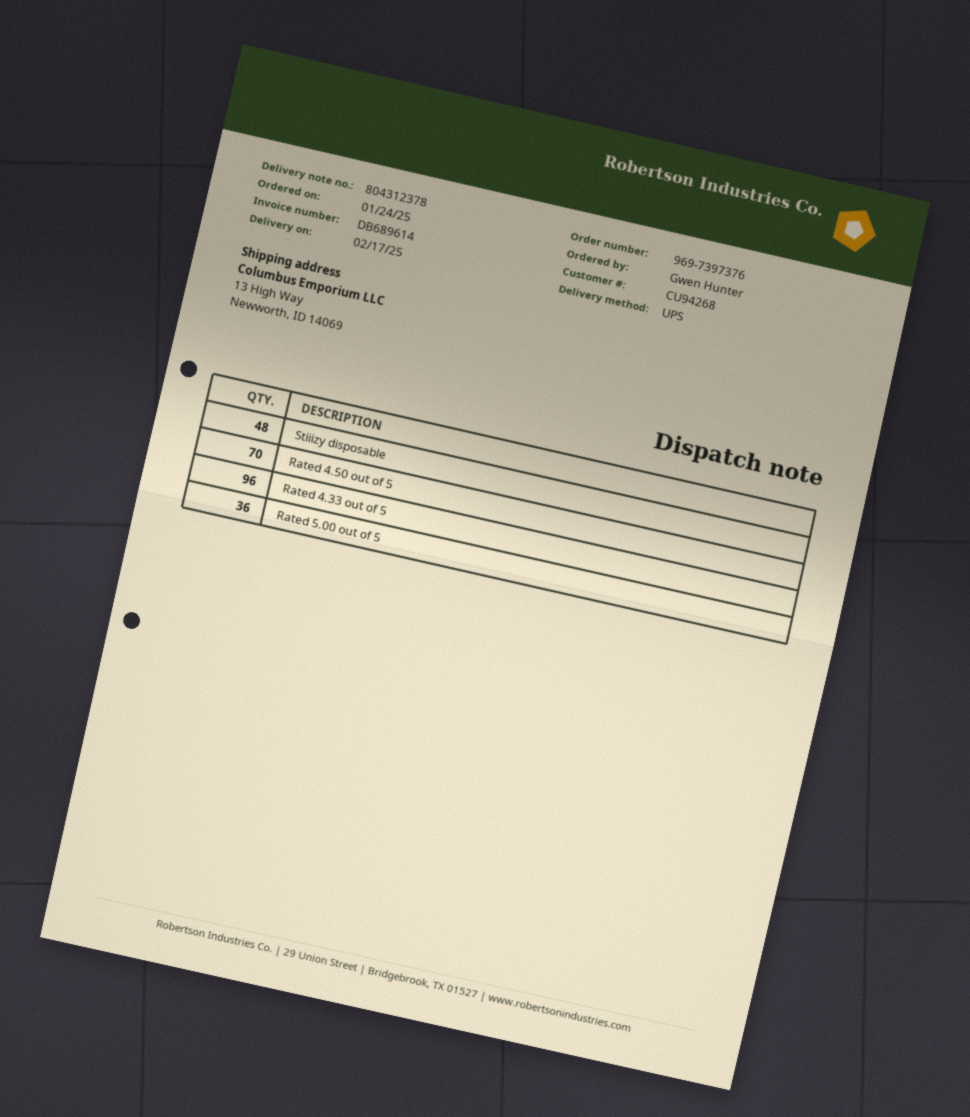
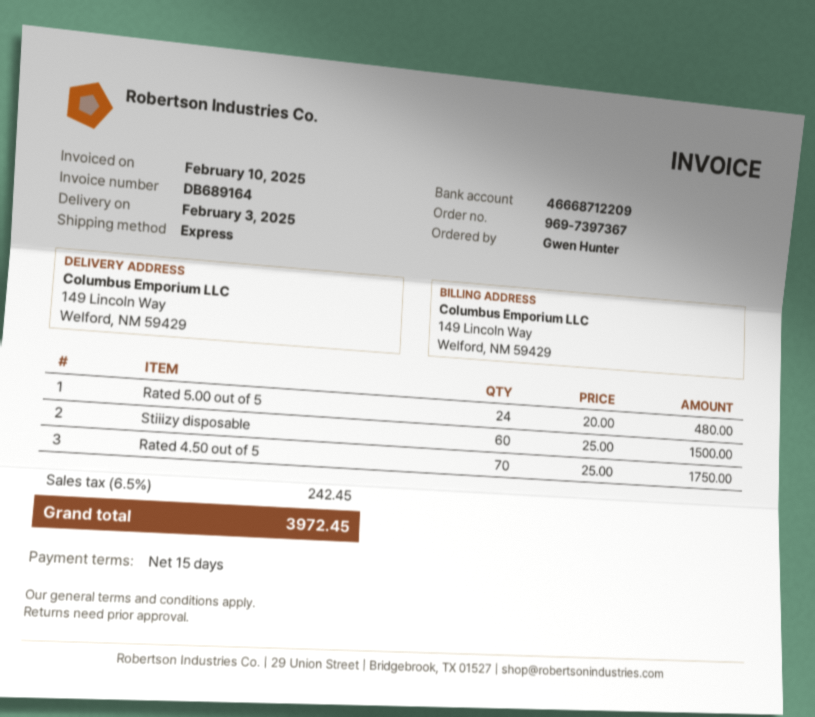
order number: 969-7397376 -> 969-7397367
delivery date: 2025-02-17 -> 2025-02-03
invoice number: DB689614 -> DB689164
shipping method: UPS -> express
ship to: 13 High Way, Newworth, ID 14069 -> 149 Lincoln Way, Welford, NM 59429
Stiiizy disposable: 48 -> 60
Rated 4.33 out of 5: 96 -> none
Rated 5.00 out of 5: 36 -> 24

